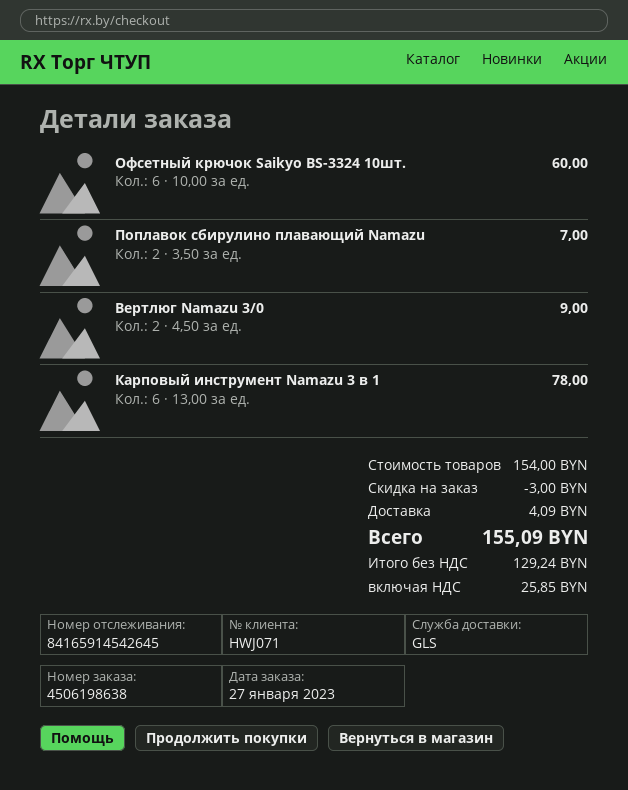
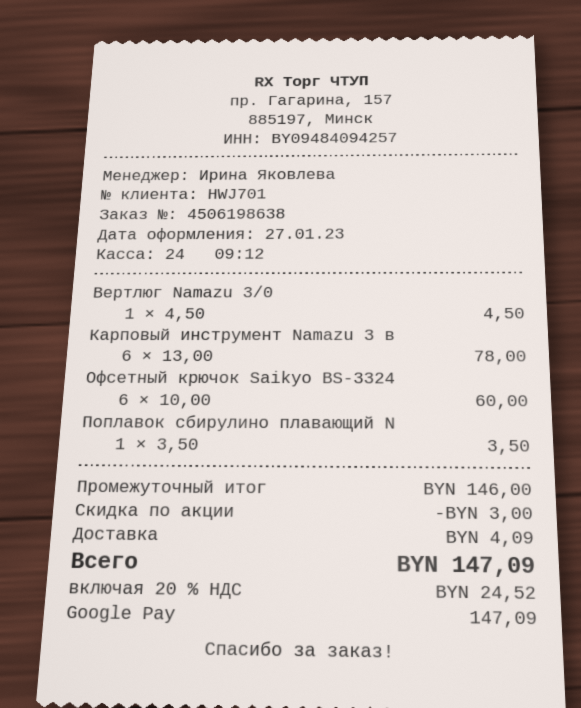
customer number: HWJ071 -> HWJ701
Поплавок сбирулино плавающий Namazu: 2 x 3.50 = 7.00 -> 1 x 3.50 = 3.50
Вертлюг Namazu 3/0: 2 x 4.50 = 9.00 -> 1 x 4.50 = 4.50
subtotal: 154.00 -> 146.00
tax: 25.85 -> 24.52
total: 155.09 -> 147.09

